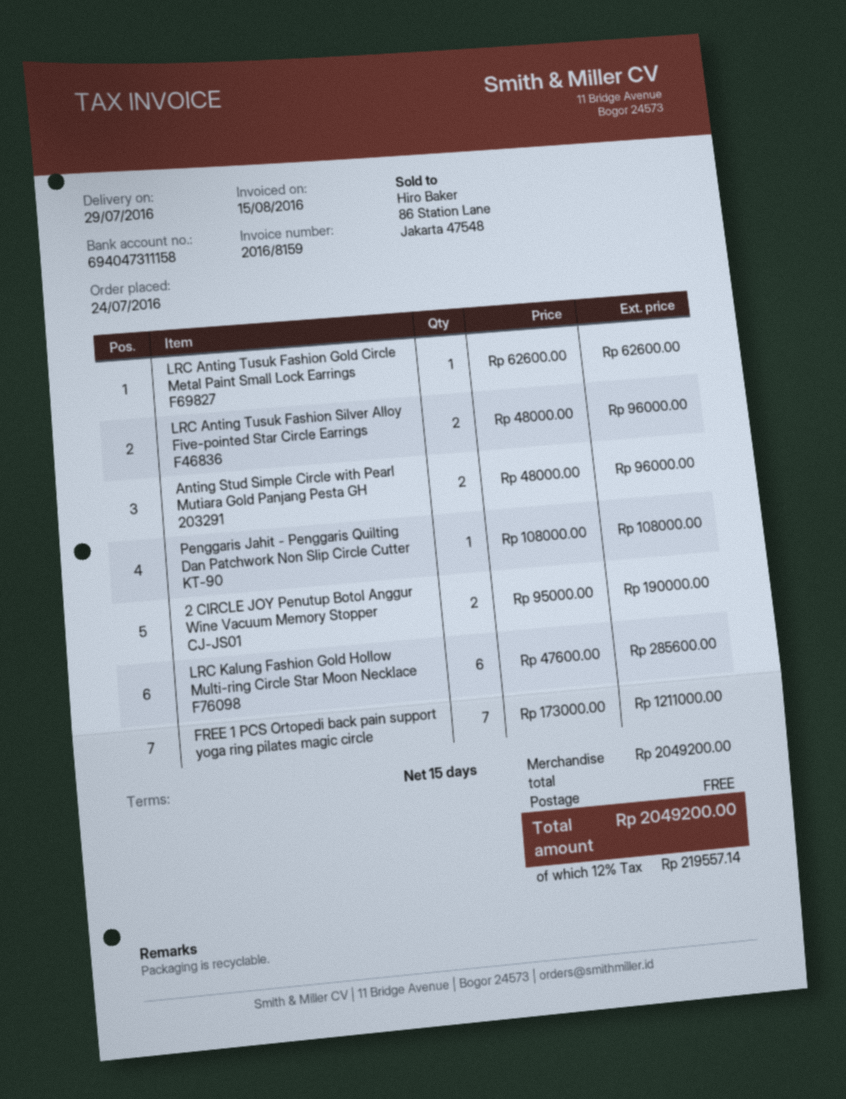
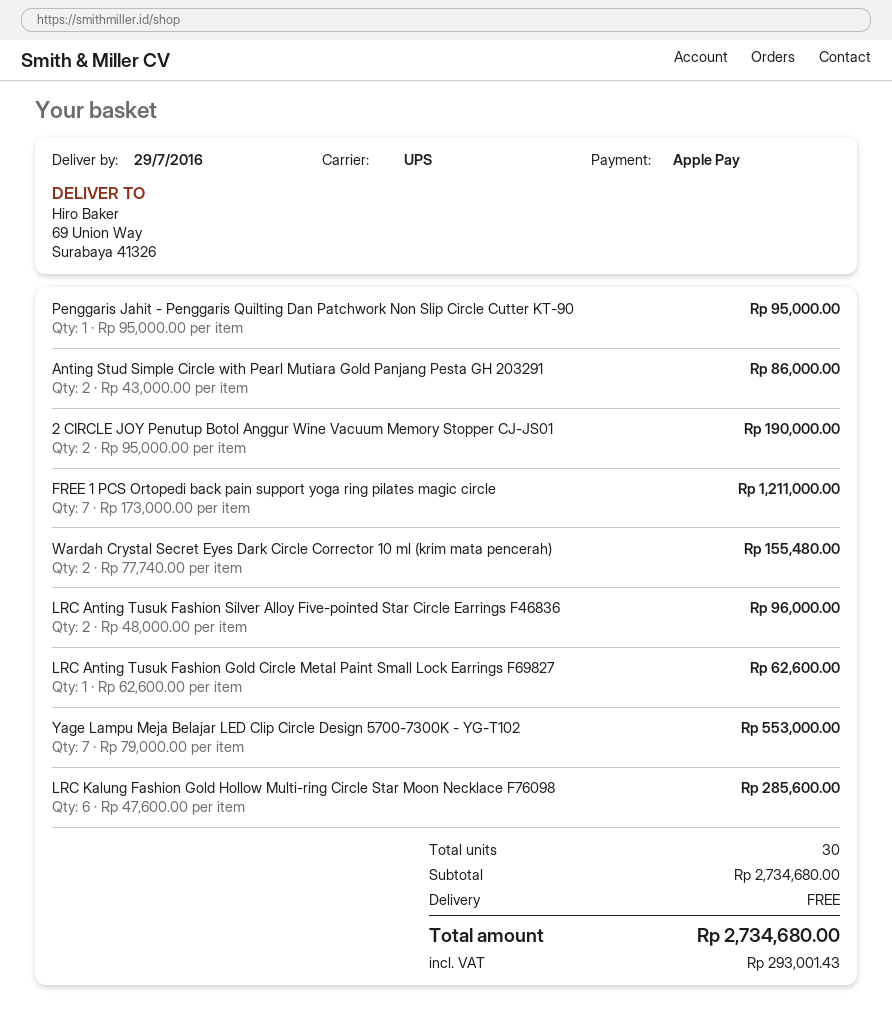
Anting Stud Simple Circle with Pearl Mutiara Gold Panjang Pesta GH 203291: 2 x 48000.00 = 96000.00 -> 2 x 43000.00 = 86000.00
Penggaris Jahit - Penggaris Quilting Dan Patchwork Non Slip Circle Cutter KT-90: 1 x 108000.00 = 108000.00 -> 1 x 95000.00 = 95000.00
Wardah Crystal Secret Eyes Dark Circle Corrector 10 ml (krim mata pencerah): none -> 2 x 77740.00 = 155480.00
Yage Lampu Meja Belajar LED Clip Circle Design 5700-7300K - YG-T102: none -> 7 x 79000.00 = 553000.00
subtotal: 2049200.00 -> 2734680.00
tax: 219557.14 -> 293001.43
total: 2049200.00 -> 2734680.00

